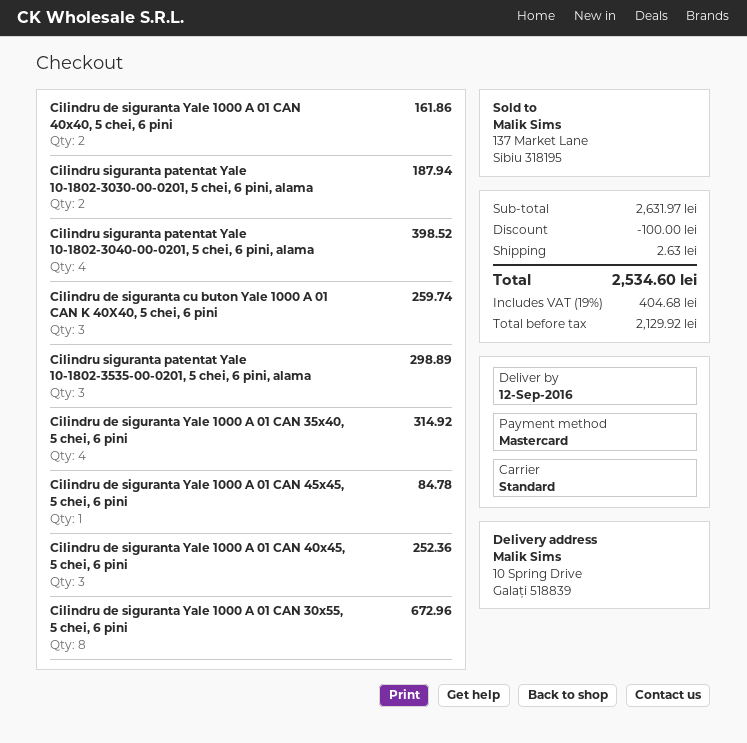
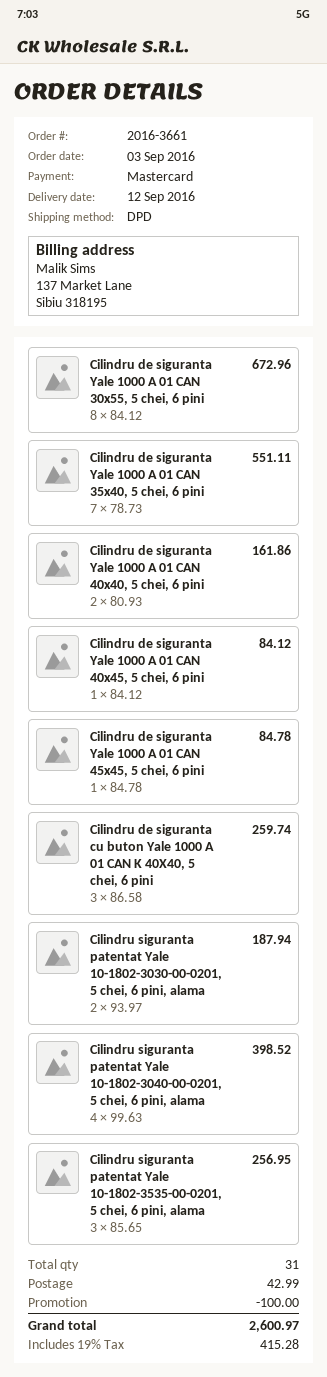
shipping method: standard -> DPD
Cilindru siguranta patentat Yale 10-1802-3535-00-0201, 5 chei, 6 pini, alama: 3 for 298.89 -> 3 for 256.95
Cilindru de siguranta Yale 1000 A 01 CAN 35x40, 5 chei, 6 pini: 4 for 314.92 -> 7 for 551.11
Cilindru de siguranta Yale 1000 A 01 CAN 40x45, 5 chei, 6 pini: 3 for 252.36 -> 1 for 84.12
shipping: 2.63 -> 42.99
tax: 19% = 404.68 -> 19% = 415.28
total: 2534.60 -> 2600.97

